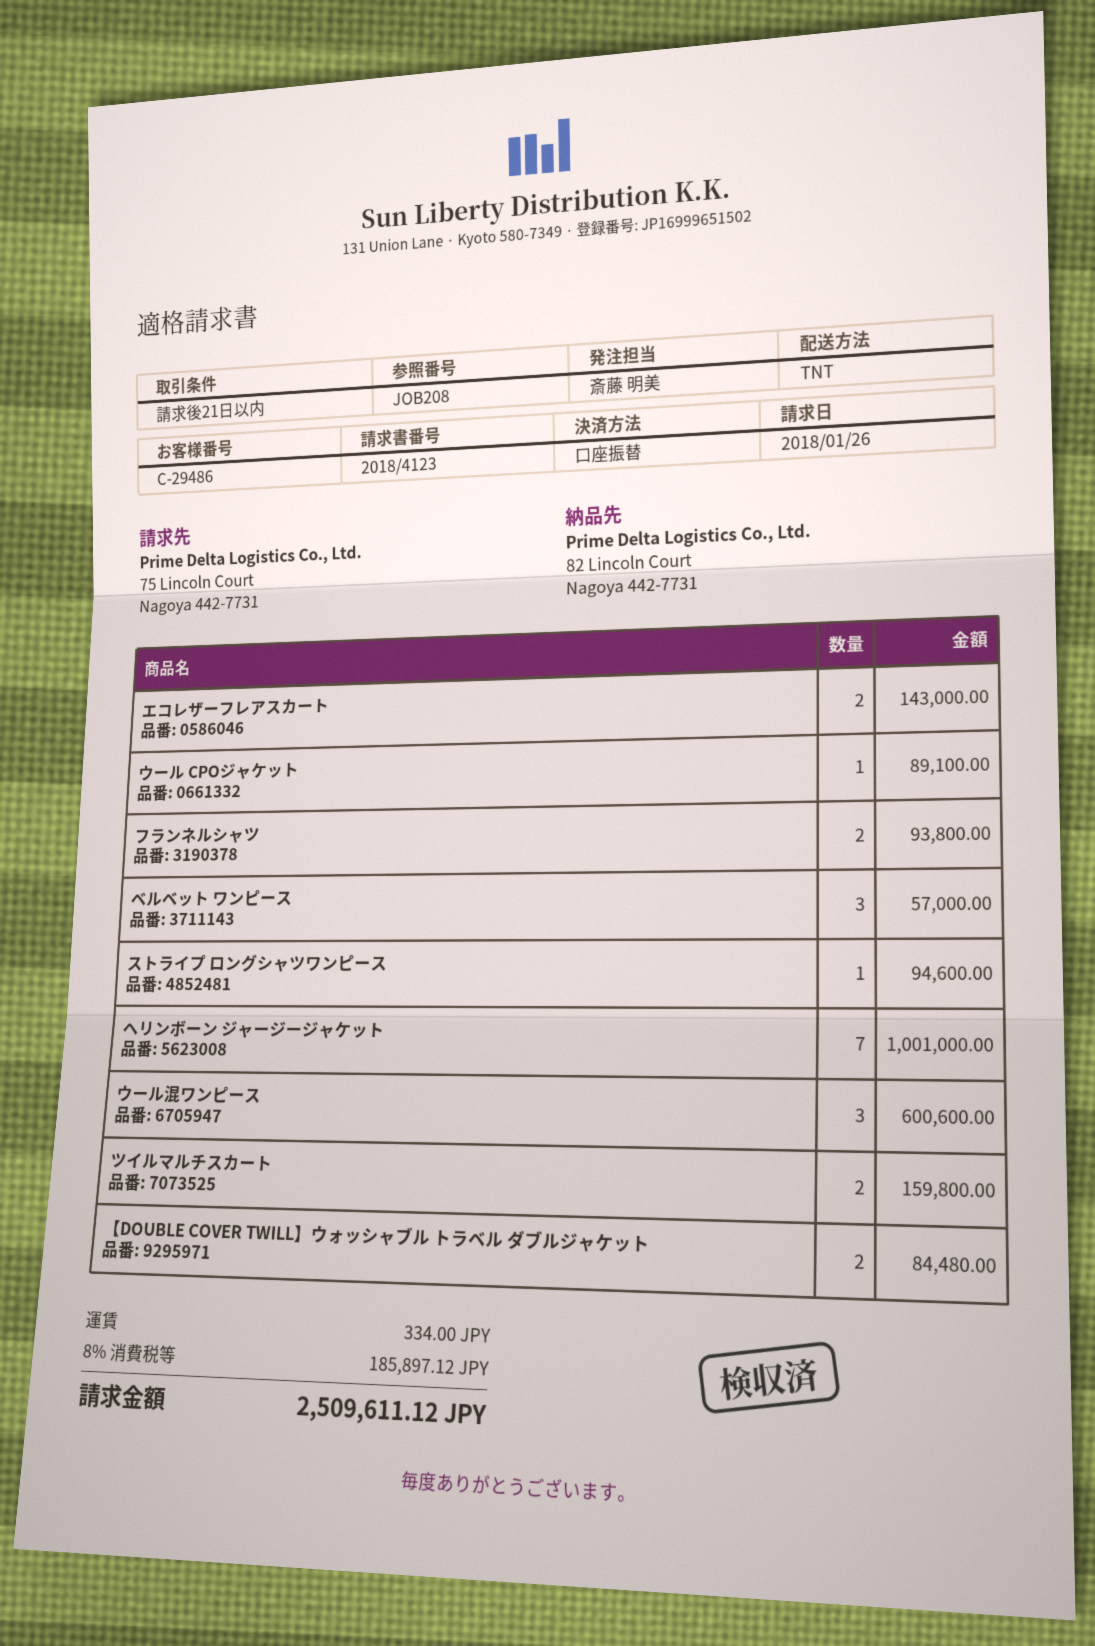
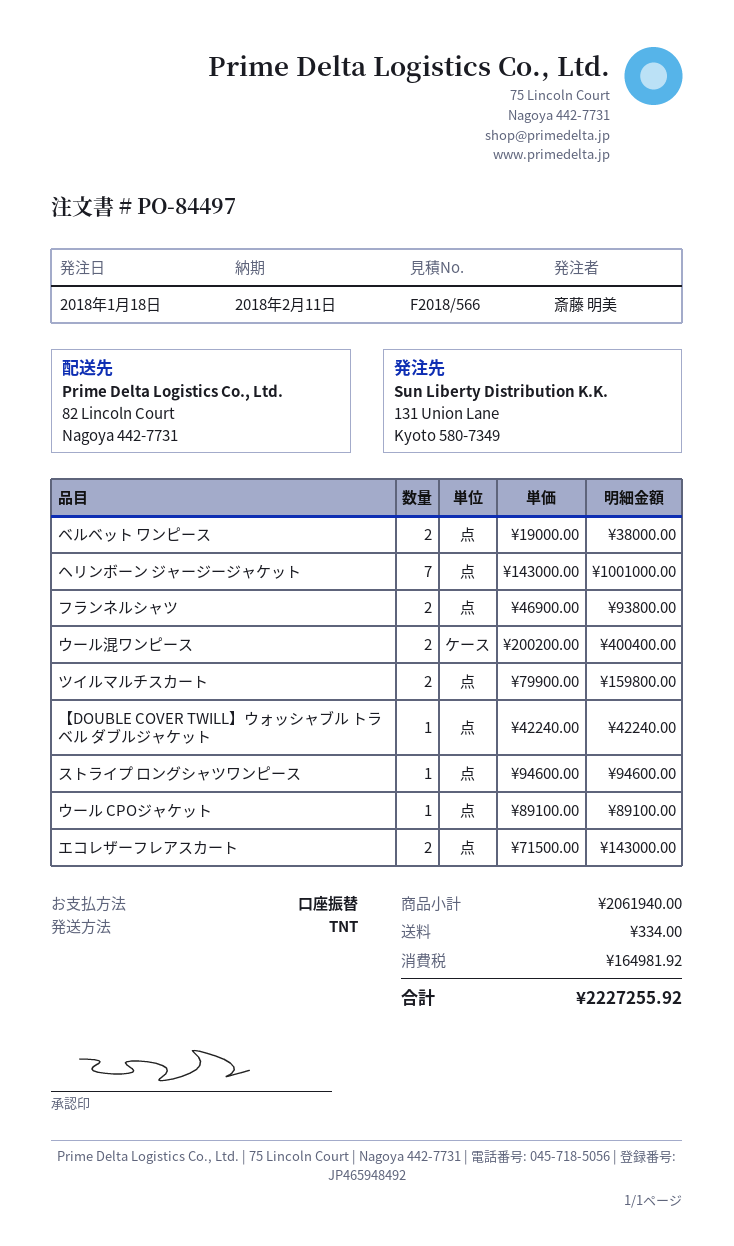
ベルベット ワンピース: 3 for 57000.00 -> 2 for 38000.00
ウール混ワンピース: 3 for 600600.00 -> 2 for 400400.00
【DOUBLE COVER TWILL】ウォッシャブル トラベル ダブルジャケット: 2 for 84480.00 -> 1 for 42240.00
tax: 185897.12 -> 164981.92
total: 2509611.12 -> 2227255.92

